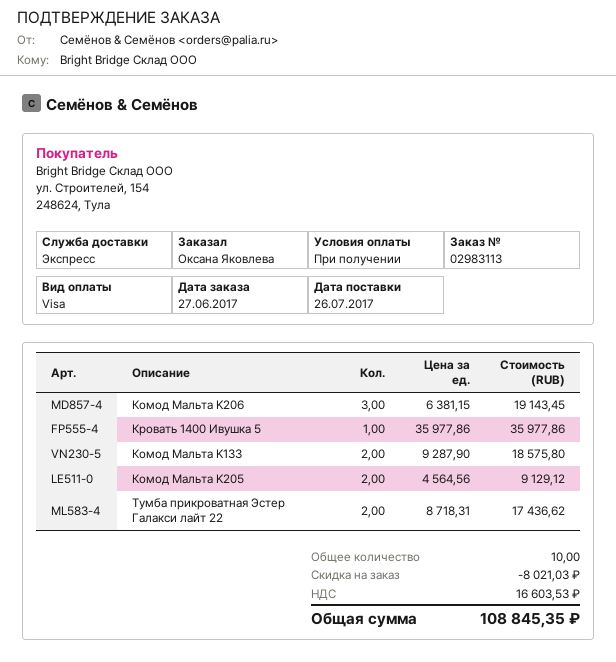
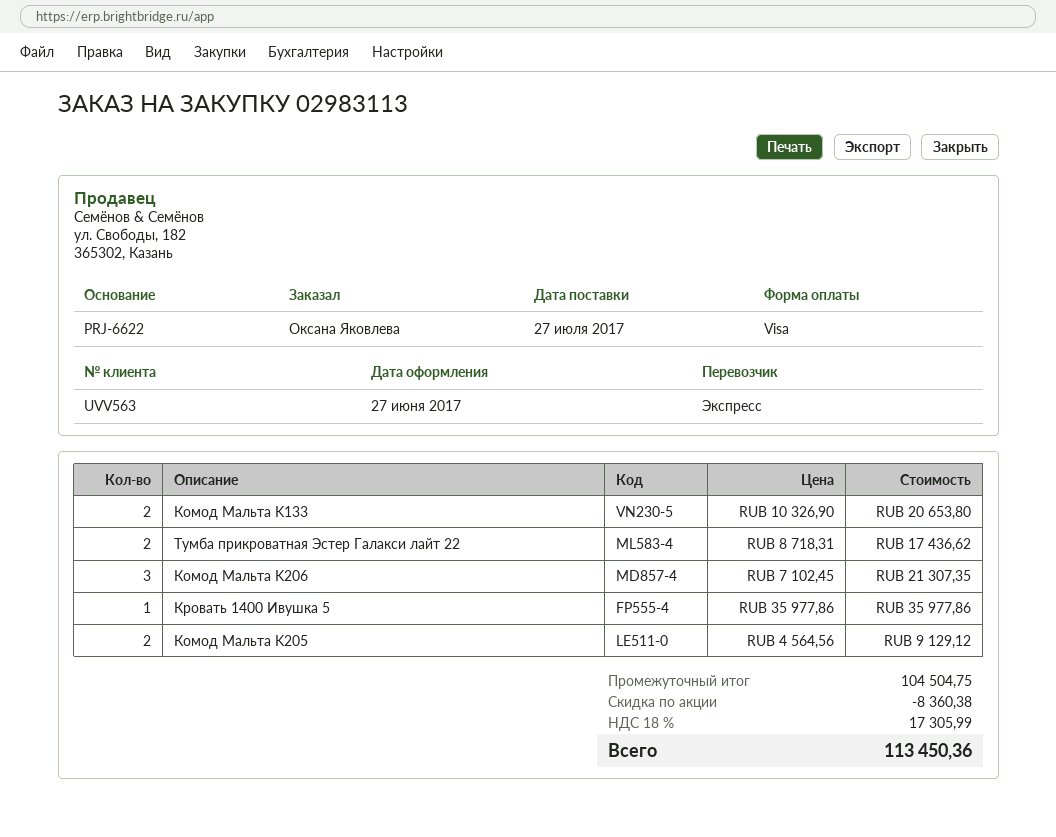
delivery date: 2017-07-26 -> 2017-07-27
Комод Мальта K206: 3 x 6381.15 = 19143.45 -> 3 x 7102.45 = 21307.35
Комод Мальта K133: 2 x 9287.90 = 18575.80 -> 2 x 10326.90 = 20653.80
discount: 8021.03 -> 8360.38
tax: 16603.53 -> 17305.99
total: 108845.35 -> 113450.36

